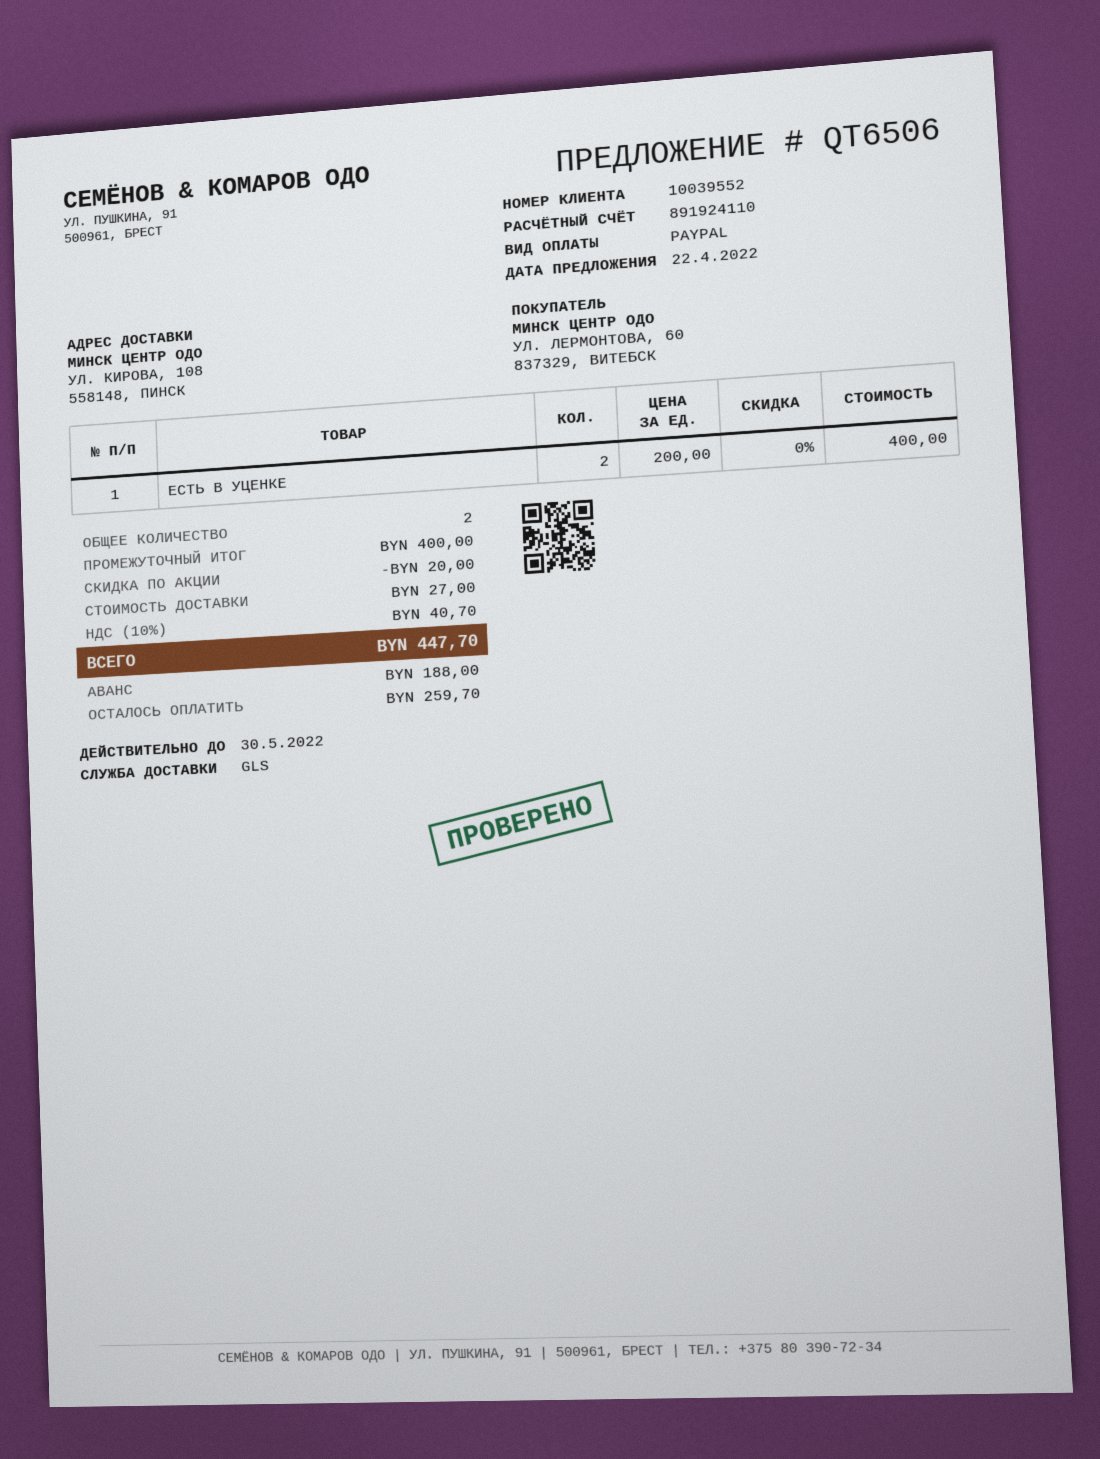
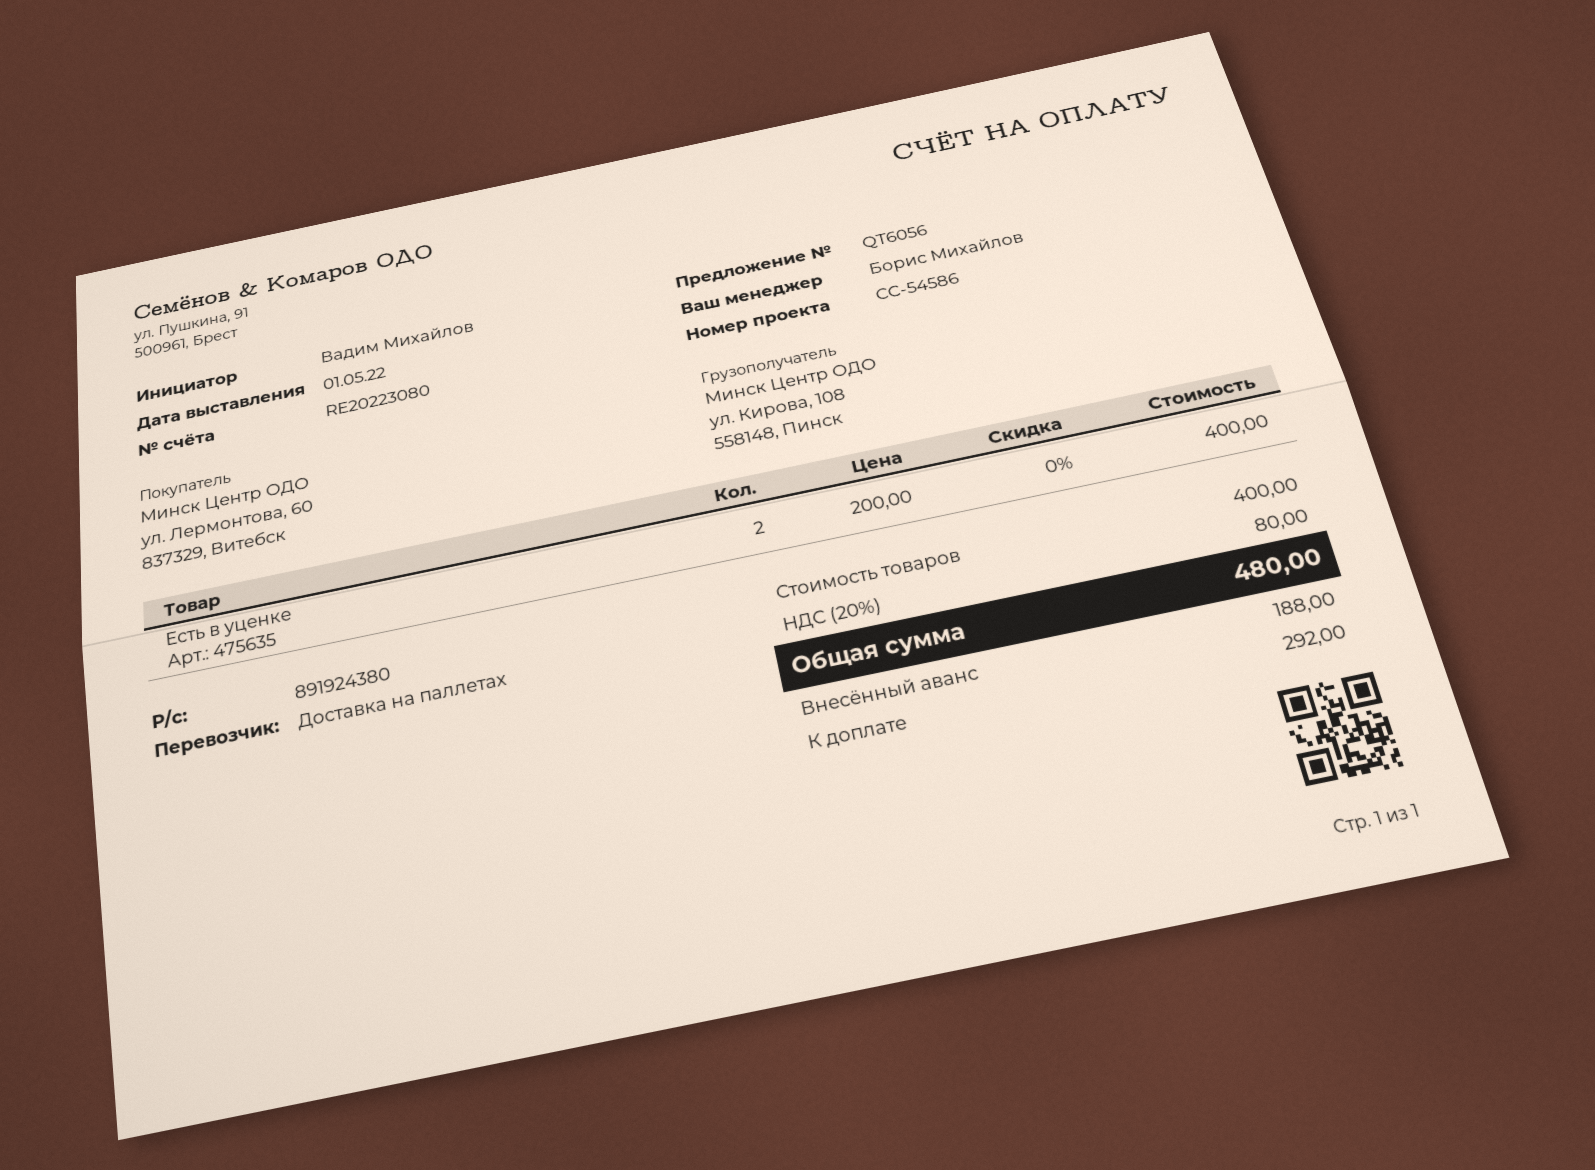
quote number: QT6506 -> QT6056
bank account: 891924110 -> 891924380
shipping method: GLS -> pallet freight
discount: 20.00 -> none
shipping: 27.00 -> none
tax: 10% = 40.70 -> 20% = 80.00
total: 447.70 -> 480.00
balance: 259.70 -> 292.00

